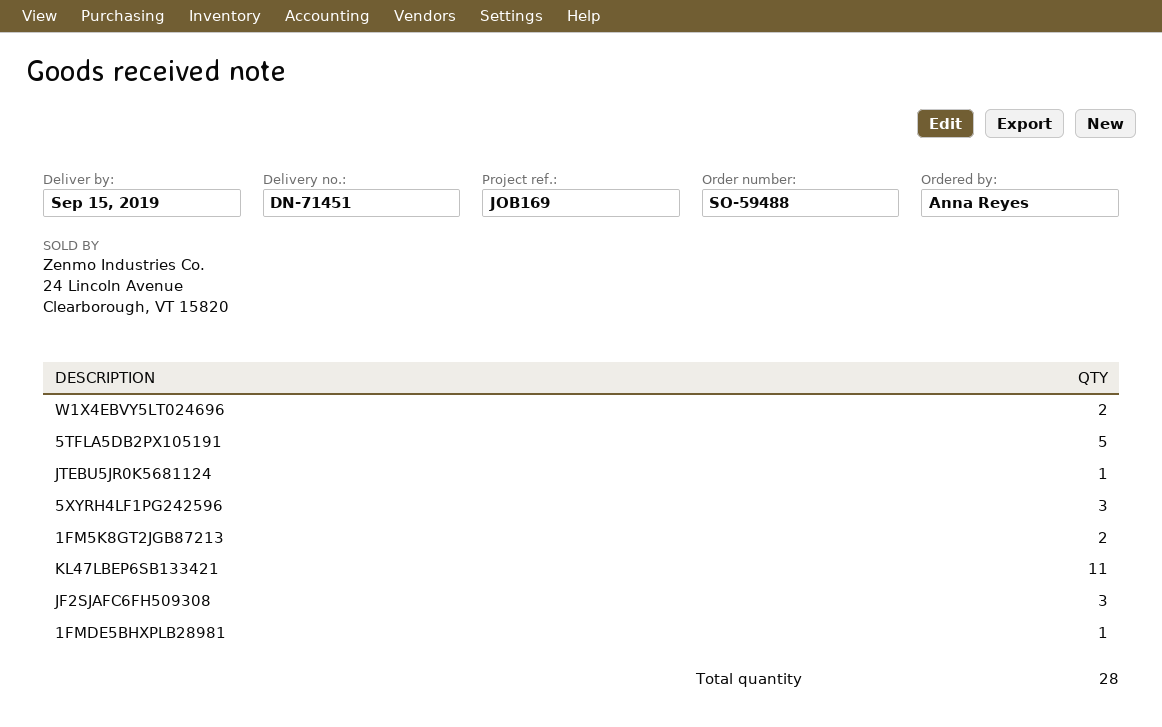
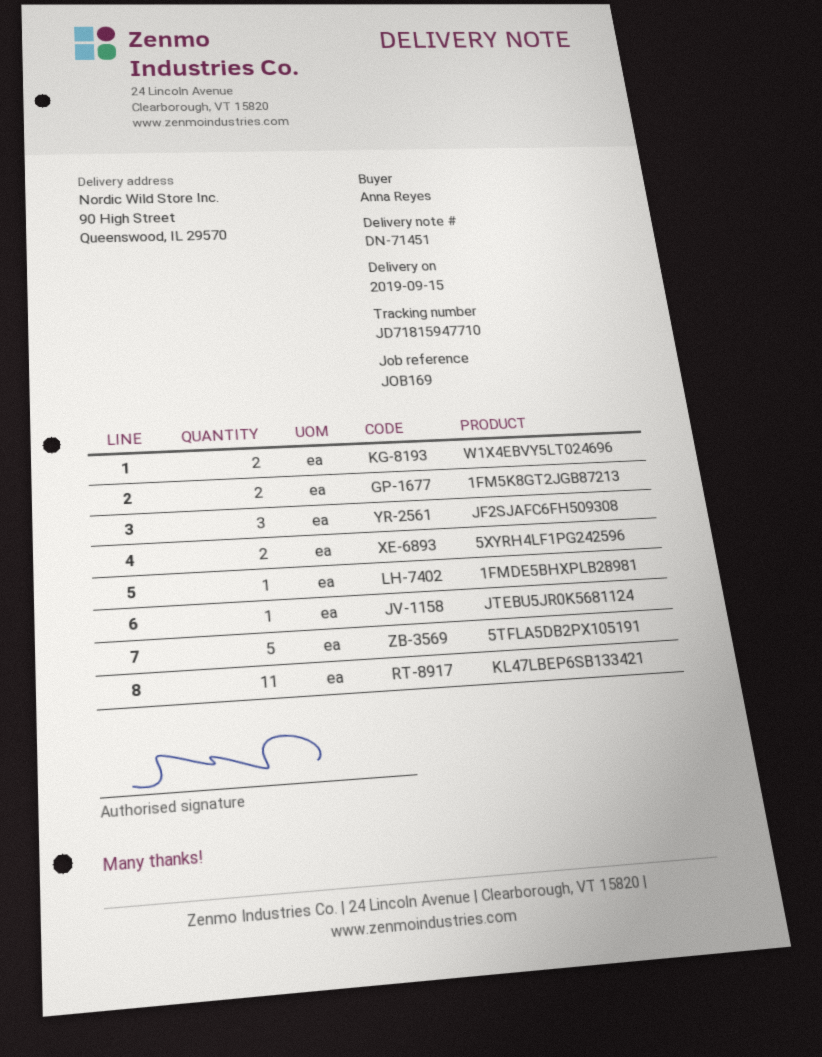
5XYRH4LF1PG242596: 3 -> 2

